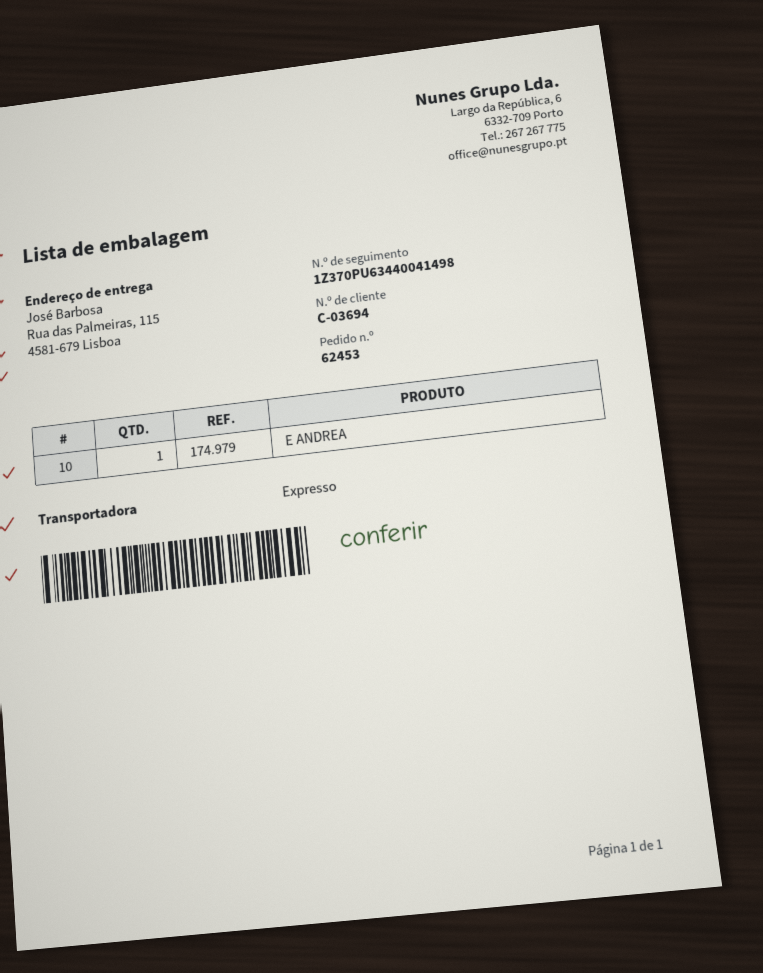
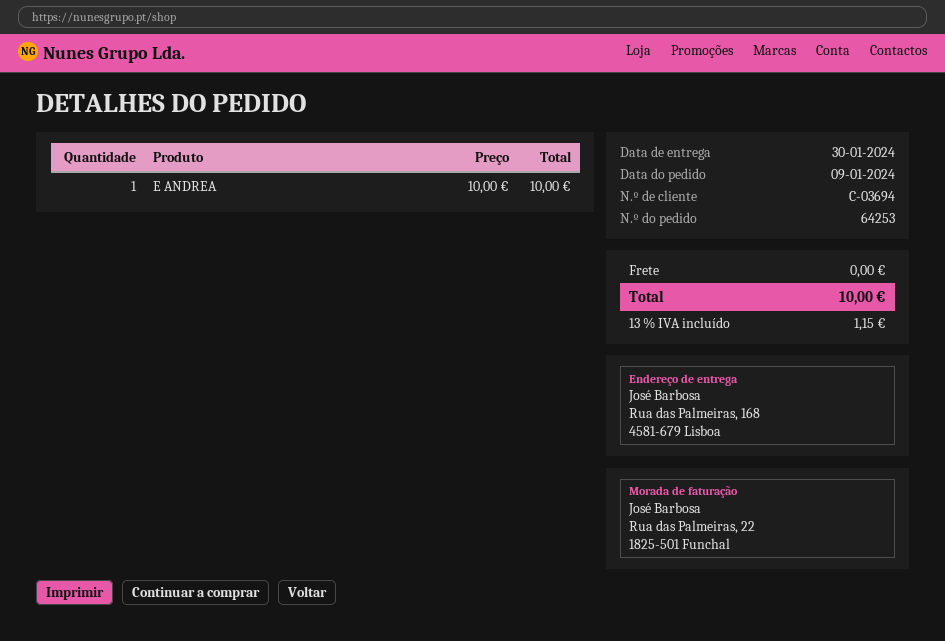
order number: 62453 -> 64253
ship to: Rua das Palmeiras, 115, 4581-679 Lisboa -> Rua das Palmeiras, 168, 4581-679 Lisboa

